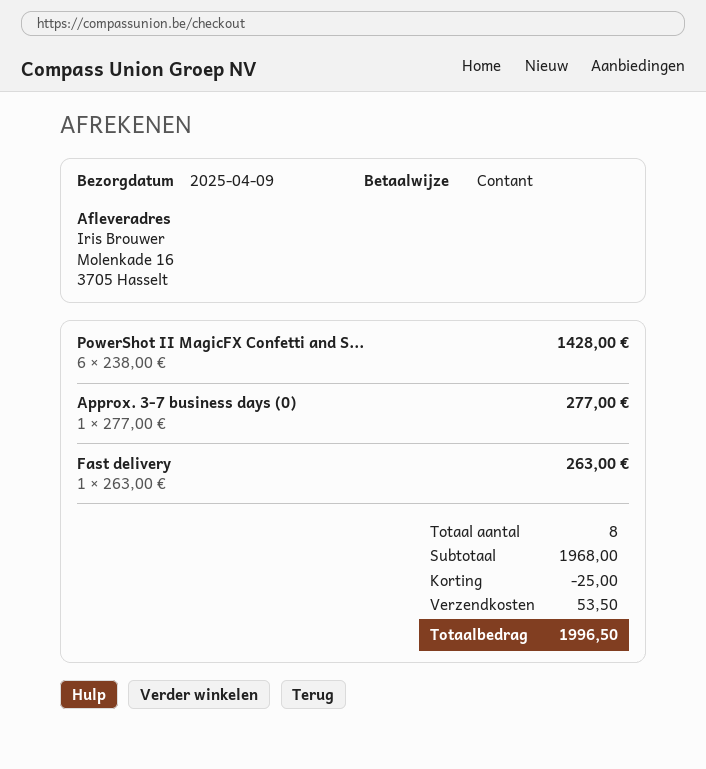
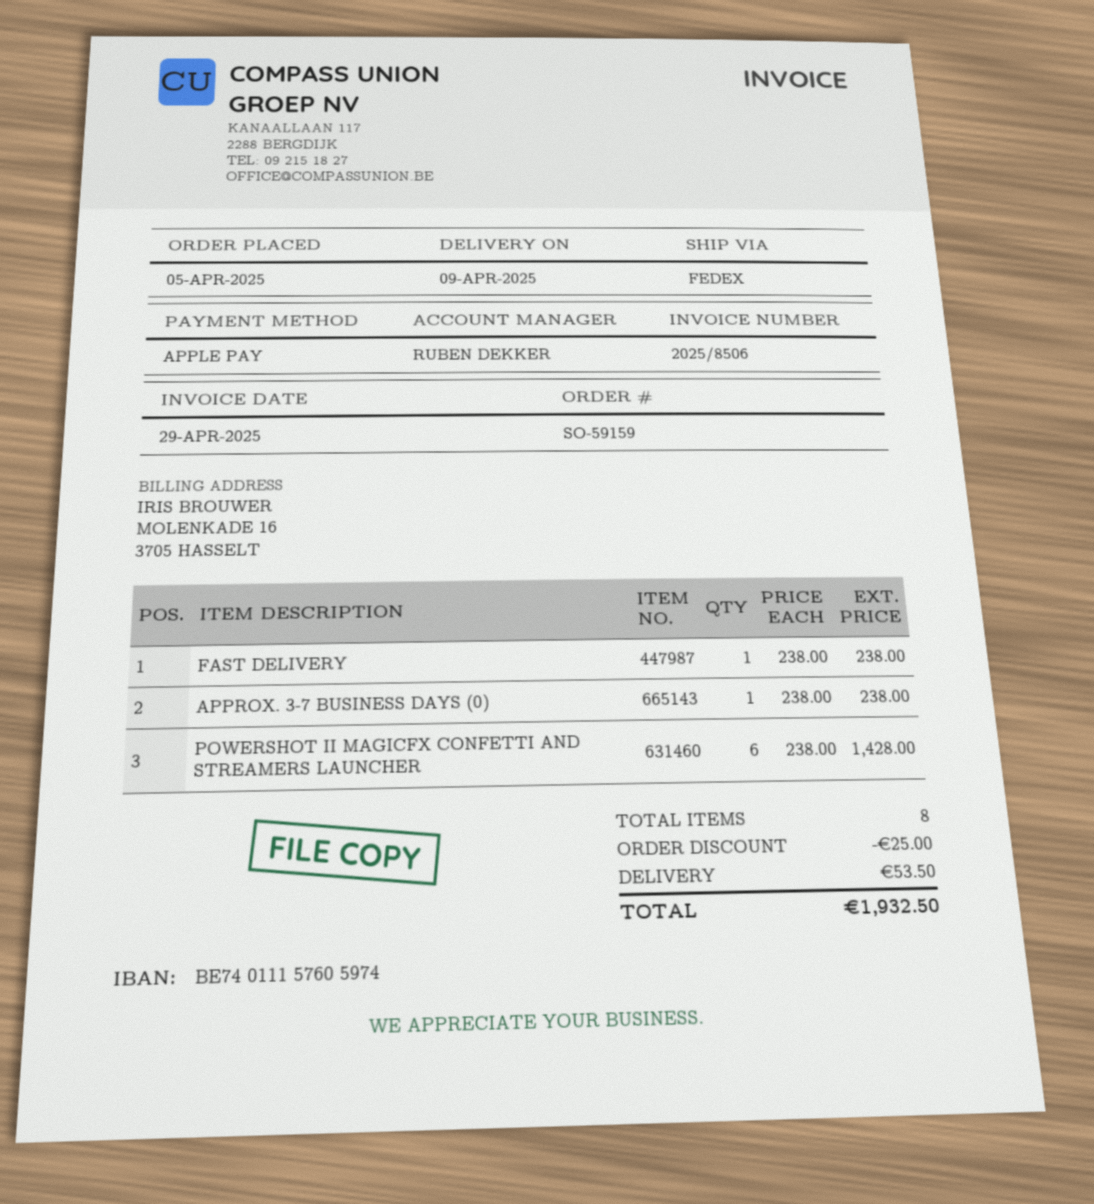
payment method: cash -> Apple Pay
Approx. 3-7 business days (0): 1 x 277.00 = 277.00 -> 1 x 238.00 = 238.00
Fast delivery: 1 x 263.00 = 263.00 -> 1 x 238.00 = 238.00
total: 1996.50 -> 1932.50

